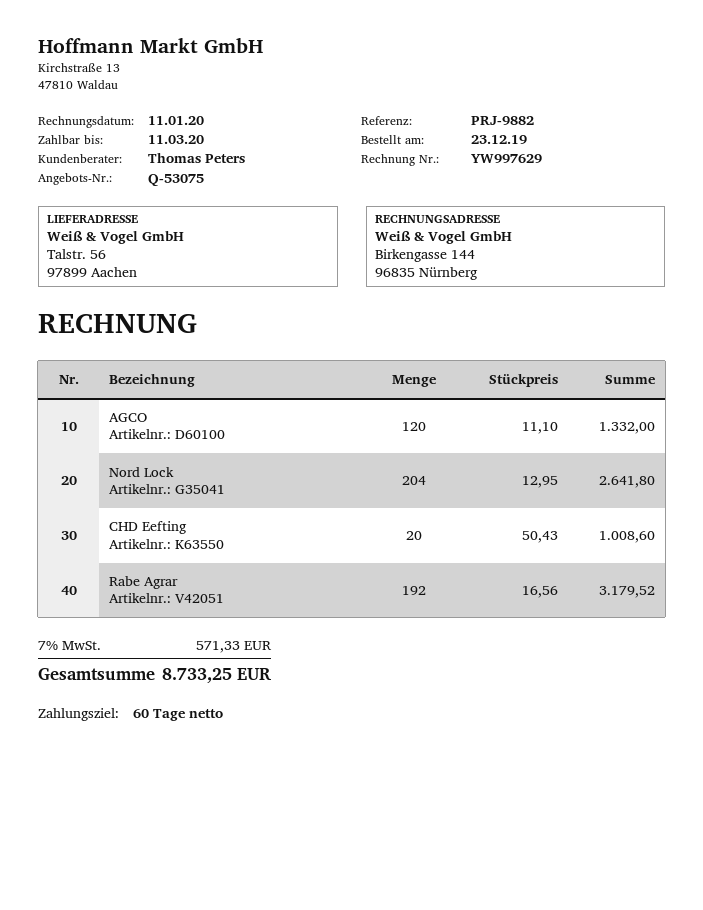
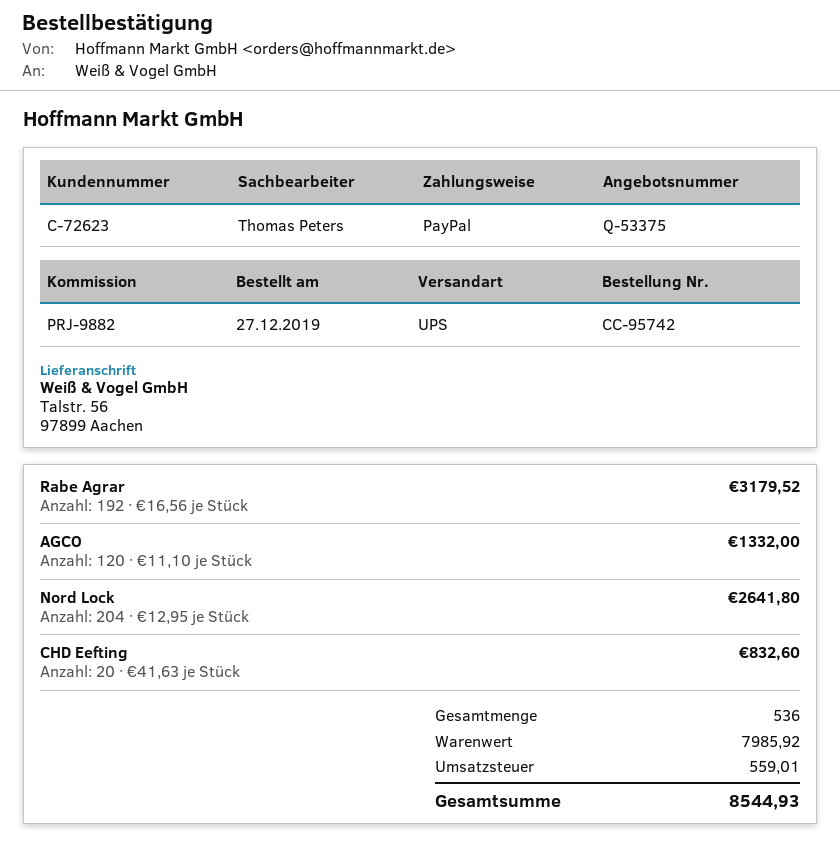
quote number: Q-53075 -> Q-53375
order date: 2019-12-23 -> 2019-12-27
CHD Eefting: 20 x 50.43 = 1008.60 -> 20 x 41.63 = 832.60
tax: 571.33 -> 559.01
total: 8733.25 -> 8544.93

